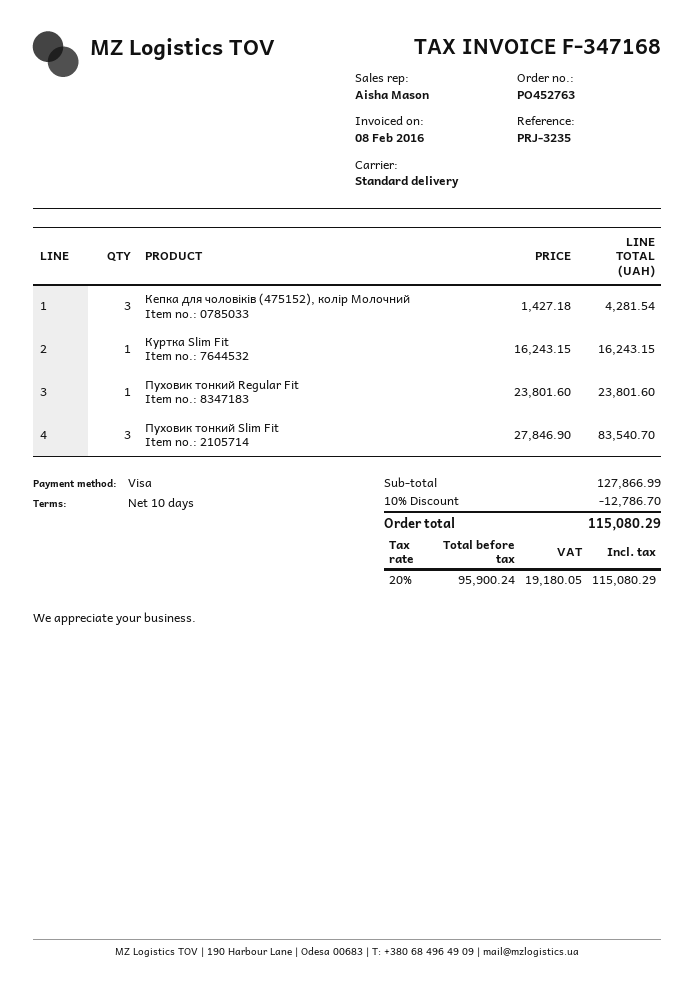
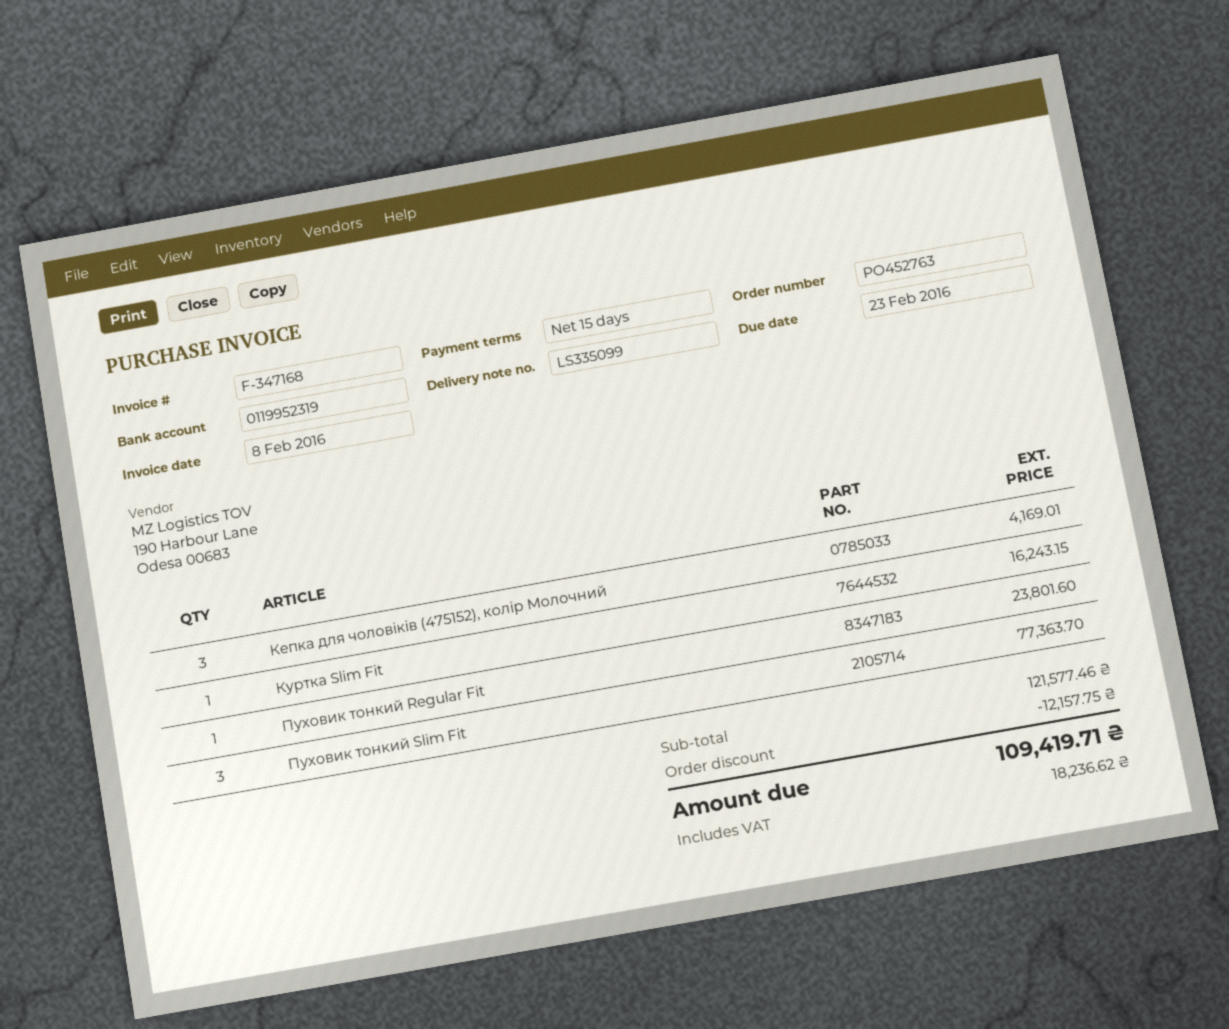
payment terms: 10 days -> 15 days
Кепка для чоловіків (475152), колір Молочний: 3 for 4281.54 -> 3 for 4169.01
Пуховик тонкий Slim Fit: 3 for 83540.70 -> 3 for 77363.70
subtotal: 127866.99 -> 121577.46
discount: 12786.70 -> 12157.75
tax: 19180.05 -> 18236.62
total: 115080.29 -> 109419.71

